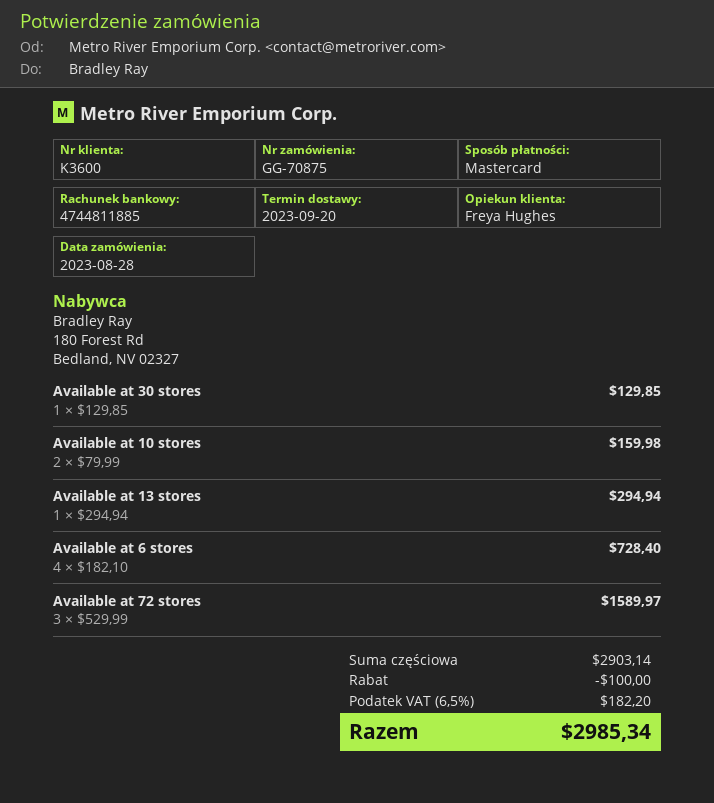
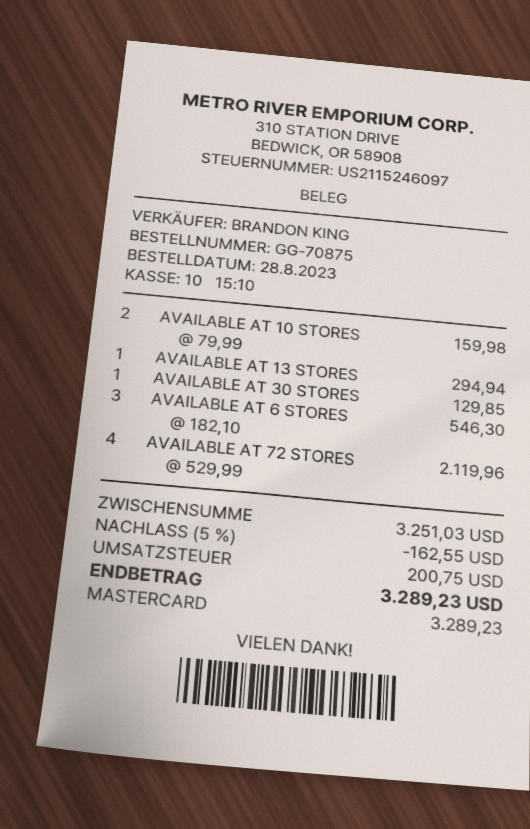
sales rep: Freya Hughes -> BRANDON KING
Available at 6 stores: 4 x 182.10 = 728.40 -> 3 x 182.10 = 546.30
Available at 72 stores: 3 x 529.99 = 1589.97 -> 4 x 529.99 = 2119.96
subtotal: 2903.14 -> 3251.03
discount: 100.00 -> 162.55
tax: 182.20 -> 200.75
total: 2985.34 -> 3289.23

